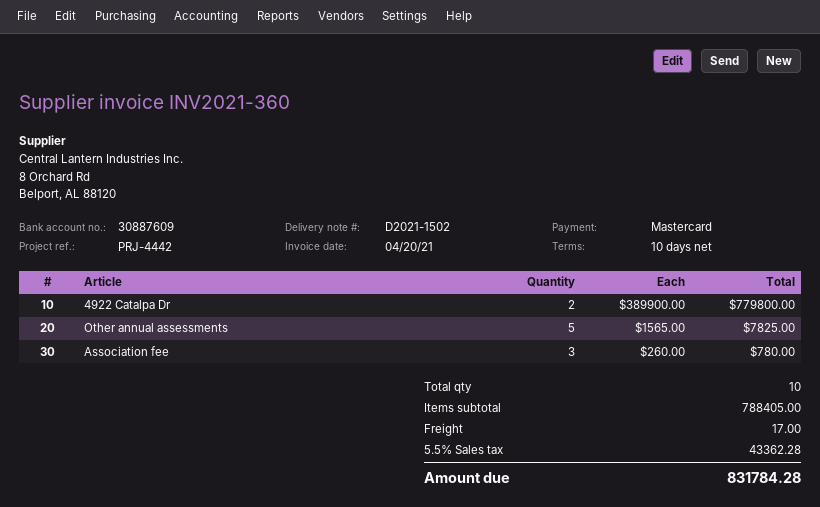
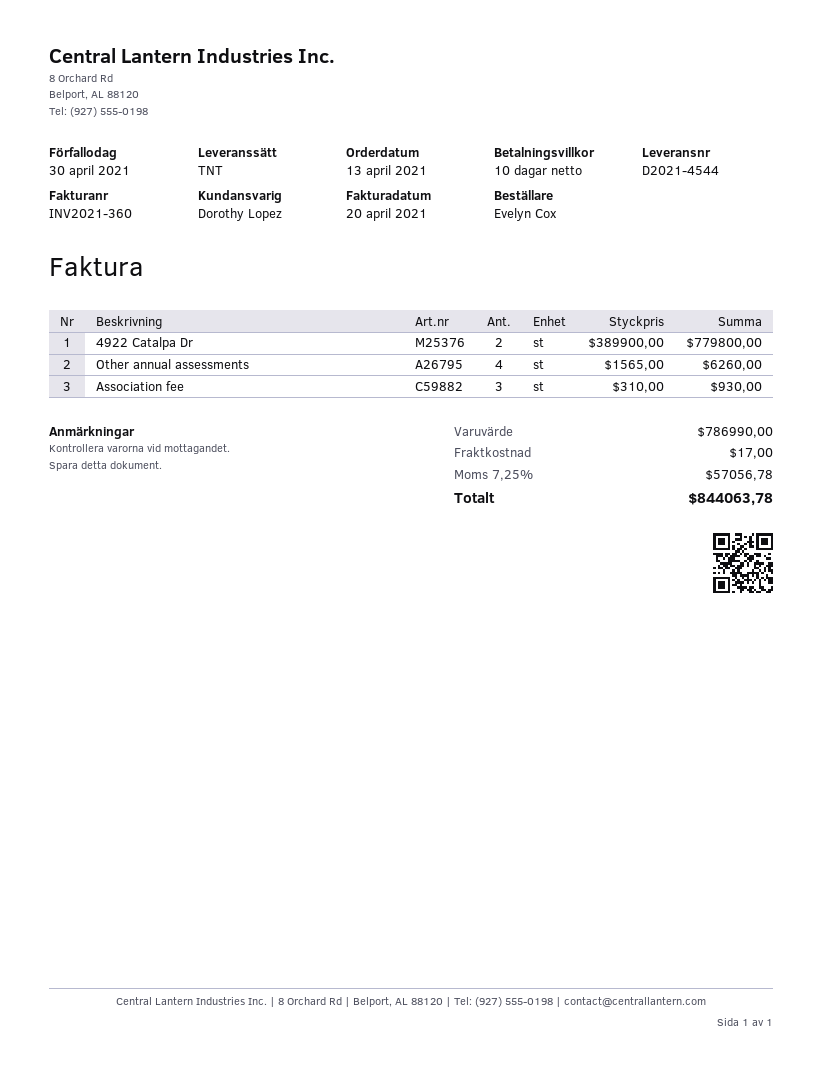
delivery note number: D2021-1502 -> D2021-4544
Other annual assessments: 5 x 1565.00 = 7825.00 -> 4 x 1565.00 = 6260.00
Association fee: 3 x 260.00 = 780.00 -> 3 x 310.00 = 930.00
subtotal: 788405.00 -> 786990.00
tax: 5.5% = 43362.28 -> 7.25% = 57056.78
total: 831784.28 -> 844063.78

